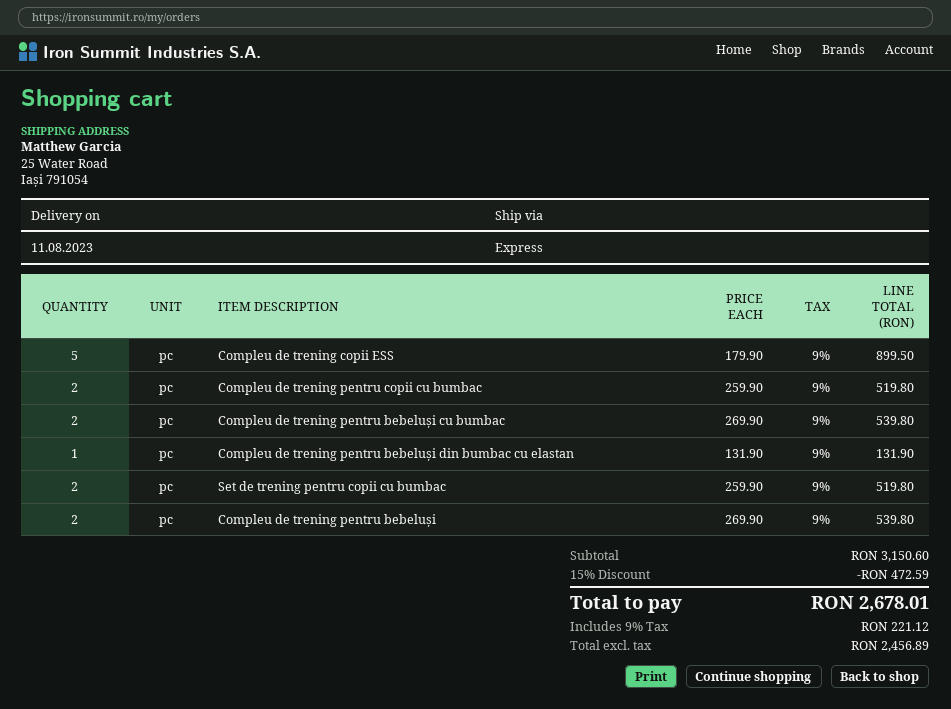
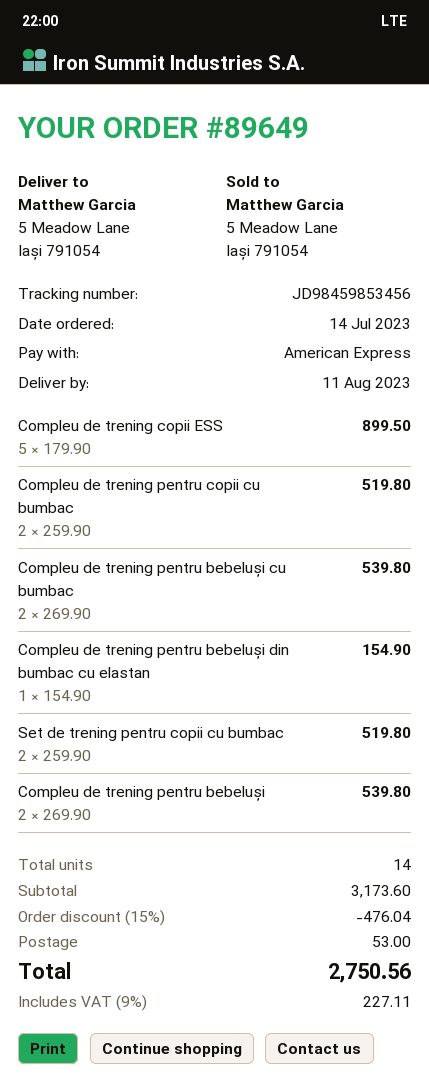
ship to: 25 Water Road, Iași 791054 -> 5 Meadow Lane, Iași 791054
Compleu de trening pentru bebeluși din bumbac cu elastan: 1 x 131.90 = 131.90 -> 1 x 154.90 = 154.90
subtotal: 3150.60 -> 3173.60
discount: 15% = 472.59 -> 15% = 476.04
shipping: none -> 53.00
tax: 9% = 221.12 -> 9% = 227.11
total: 2678.01 -> 2750.56

